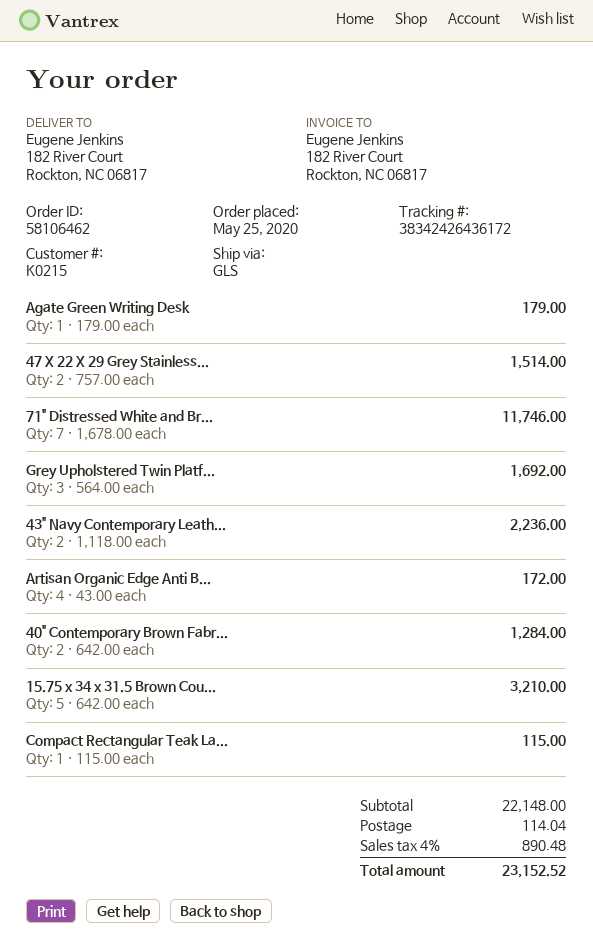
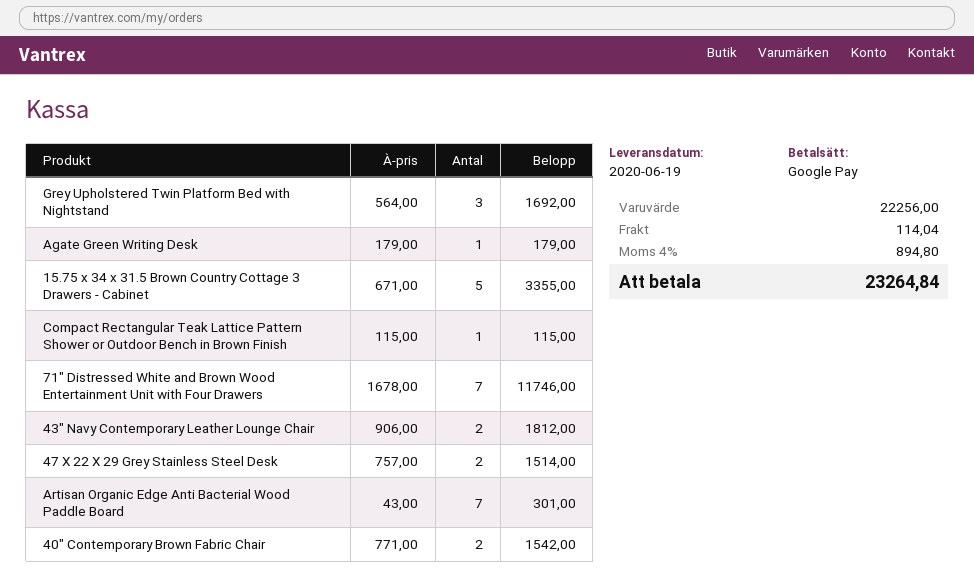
43" Navy Contemporary Leath...: 2 x 1118.00 = 2236.00 -> 2 x 906.00 = 1812.00
Artisan Organic Edge Anti B...: 4 x 43.00 = 172.00 -> 7 x 43.00 = 301.00
40" Contemporary Brown Fabr...: 2 x 642.00 = 1284.00 -> 2 x 771.00 = 1542.00
15.75 x 34 x 31.5 Brown Cou...: 5 x 642.00 = 3210.00 -> 5 x 671.00 = 3355.00
subtotal: 22148.00 -> 22256.00
tax: 4% = 890.48 -> 4% = 894.80
total: 23152.52 -> 23264.84

